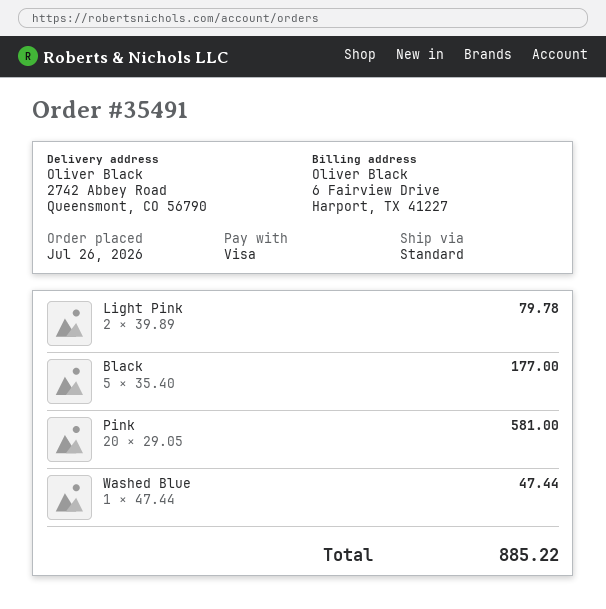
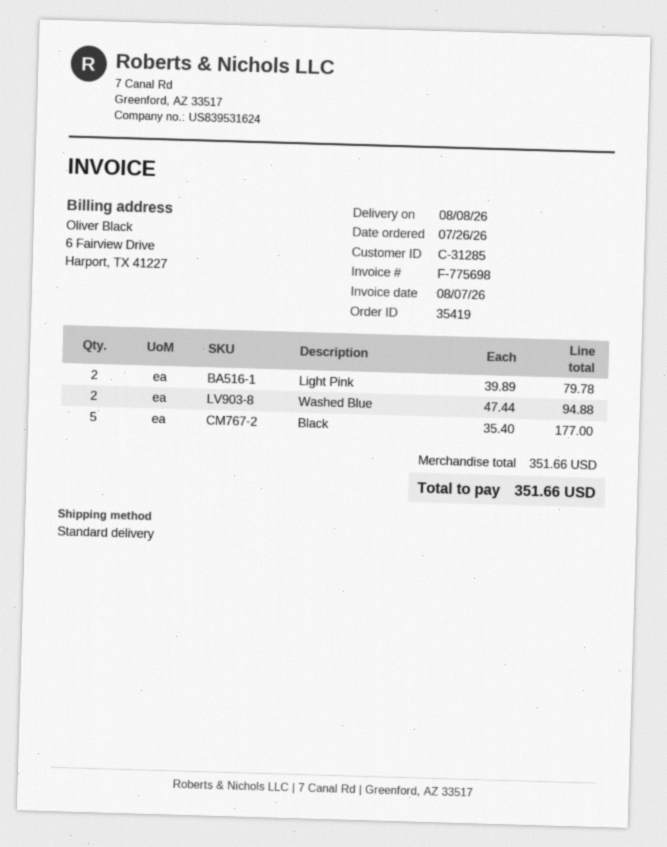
order number: 35491 -> 35419
Pink: 20 x 29.05 = 581.00 -> none
Washed Blue: 1 x 47.44 = 47.44 -> 2 x 47.44 = 94.88
total: 885.22 -> 351.66

